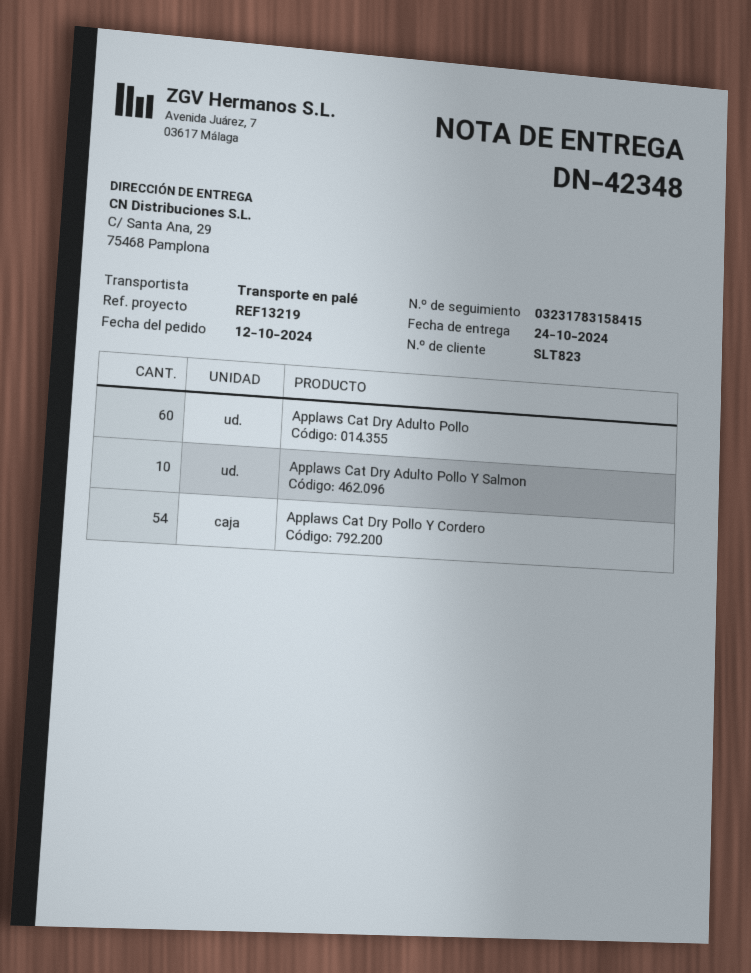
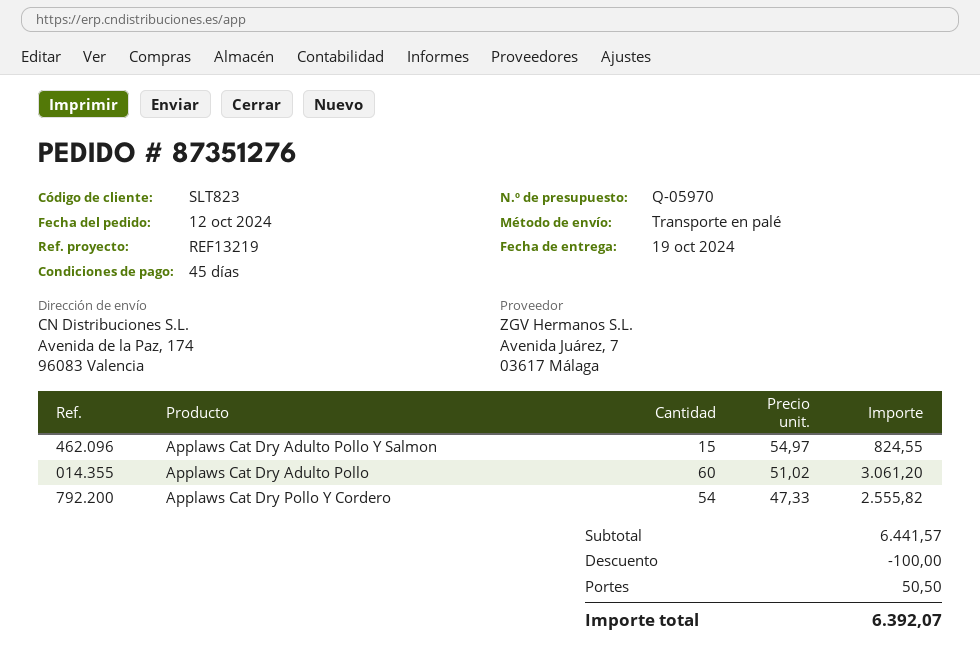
delivery date: 2024-10-24 -> 2024-10-19
ship to: C/ Santa Ana, 29, 75468 Pamplona -> Avenida de la Paz, 174, 96083 Valencia
Applaws Cat Dry Adulto Pollo Y Salmon: 10 -> 15

